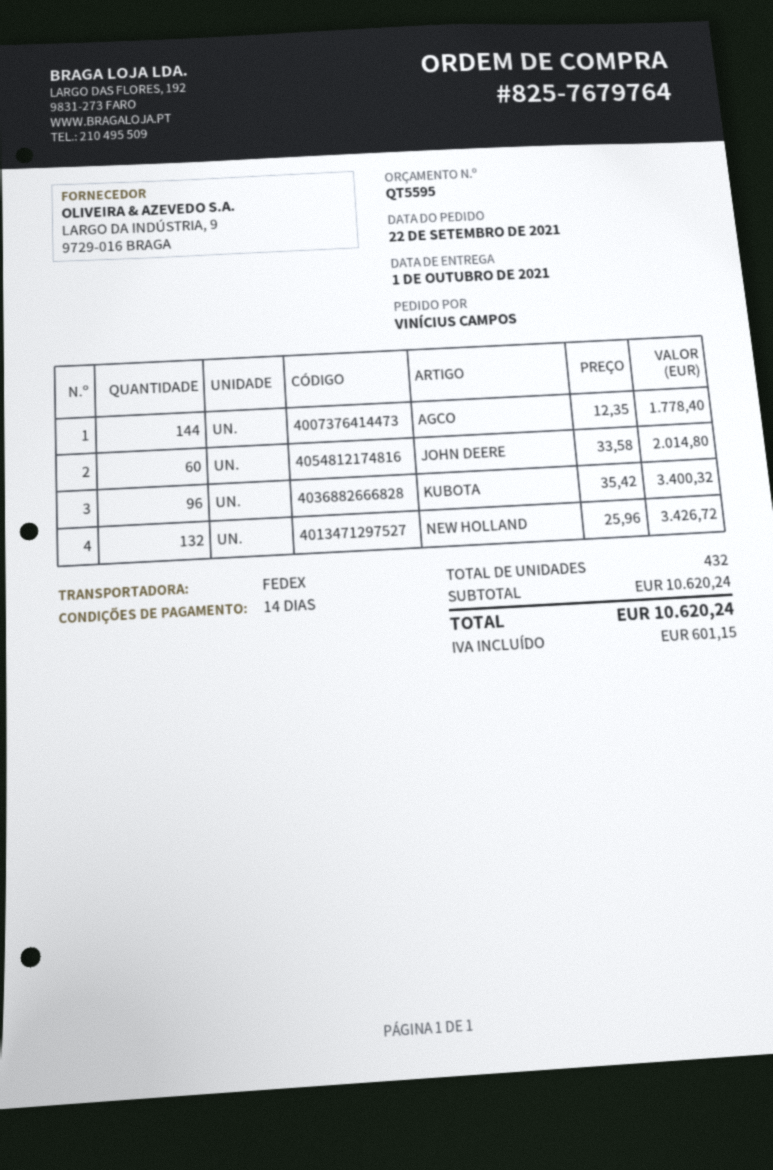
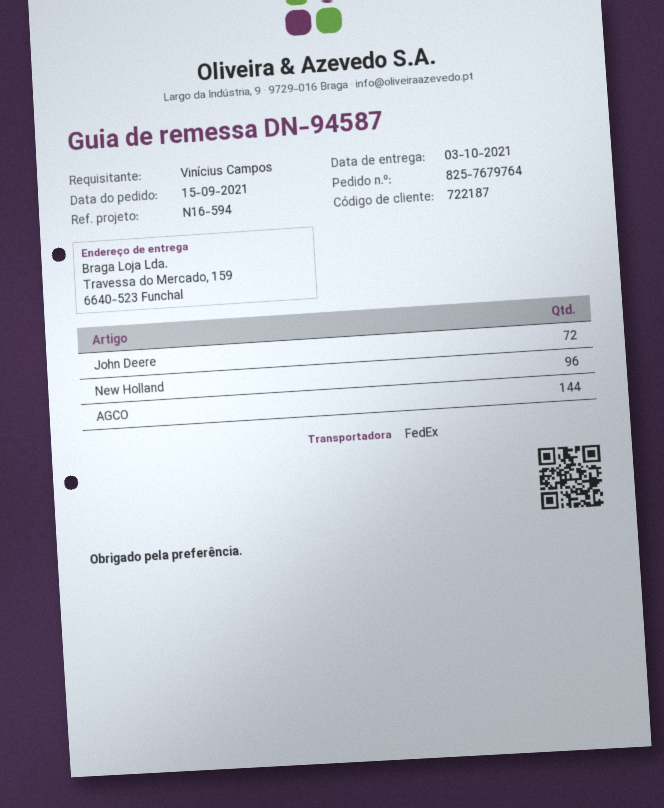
order date: 2021-09-22 -> 2021-09-15
delivery date: 2021-10-01 -> 2021-10-03
JOHN DEERE: 60 -> 72
KUBOTA: 96 -> none
NEW HOLLAND: 132 -> 96

